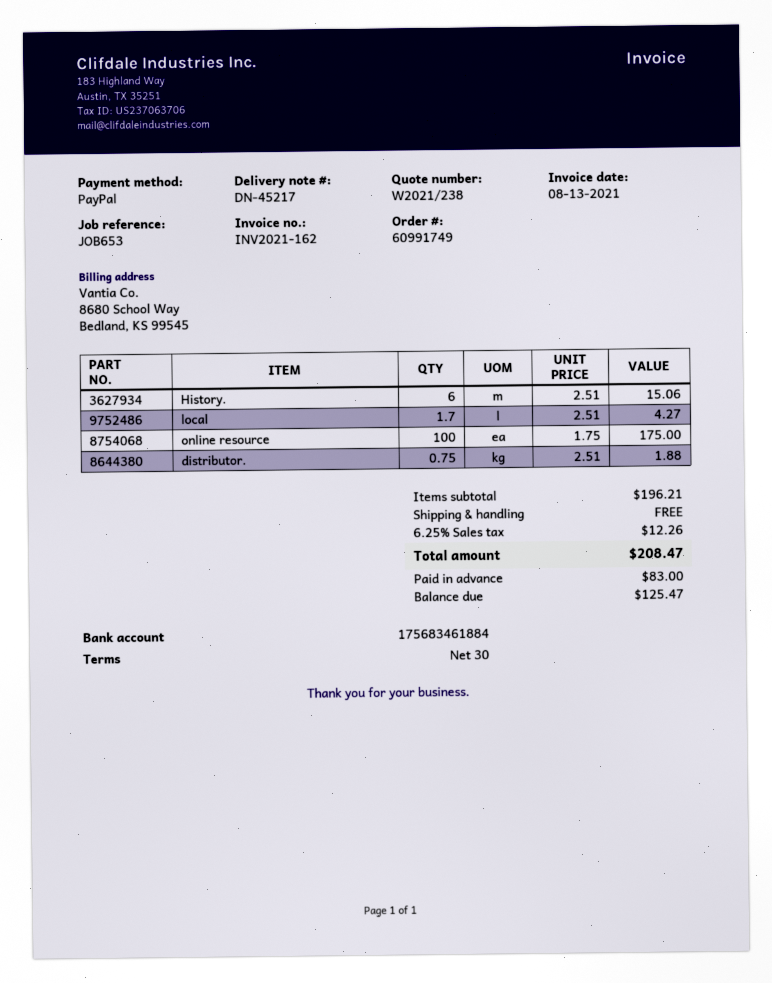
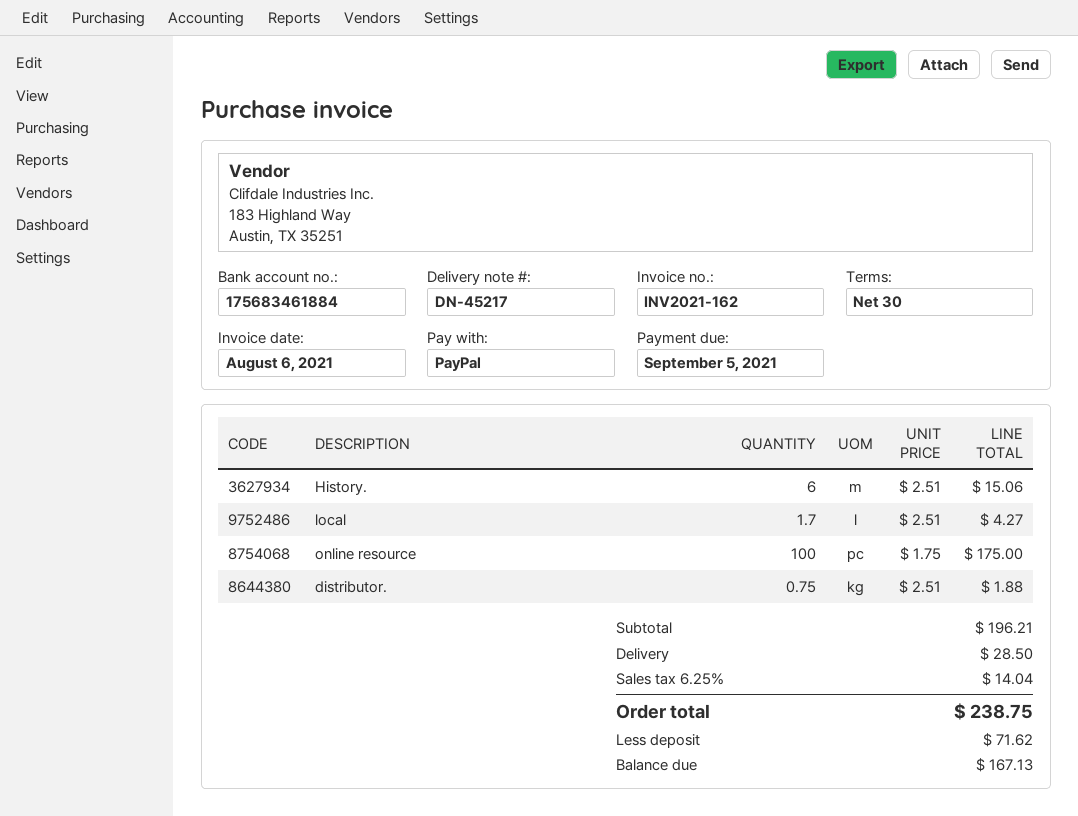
invoice date: 2021-08-13 -> 2021-08-06
shipping: 0.00 -> 28.50
tax: 6.25% = 12.26 -> 6.25% = 14.04
total: 208.47 -> 238.75
deposit: 83.00 -> 71.62
balance: 125.47 -> 167.13

